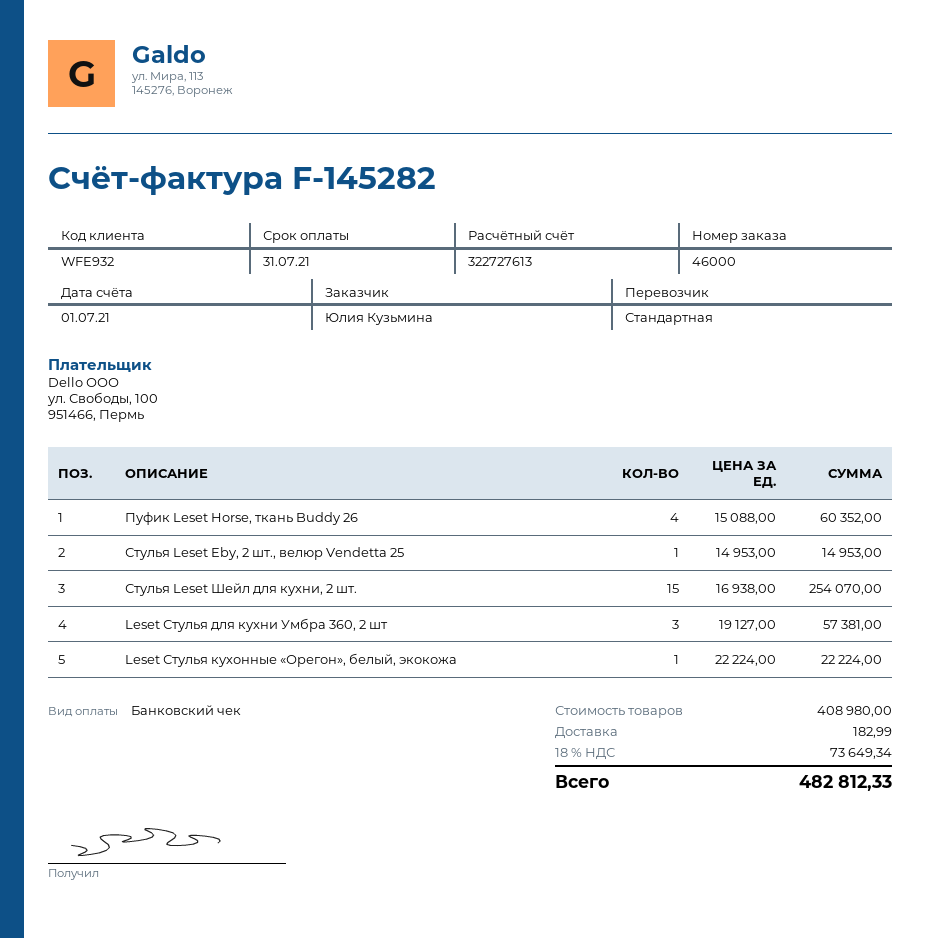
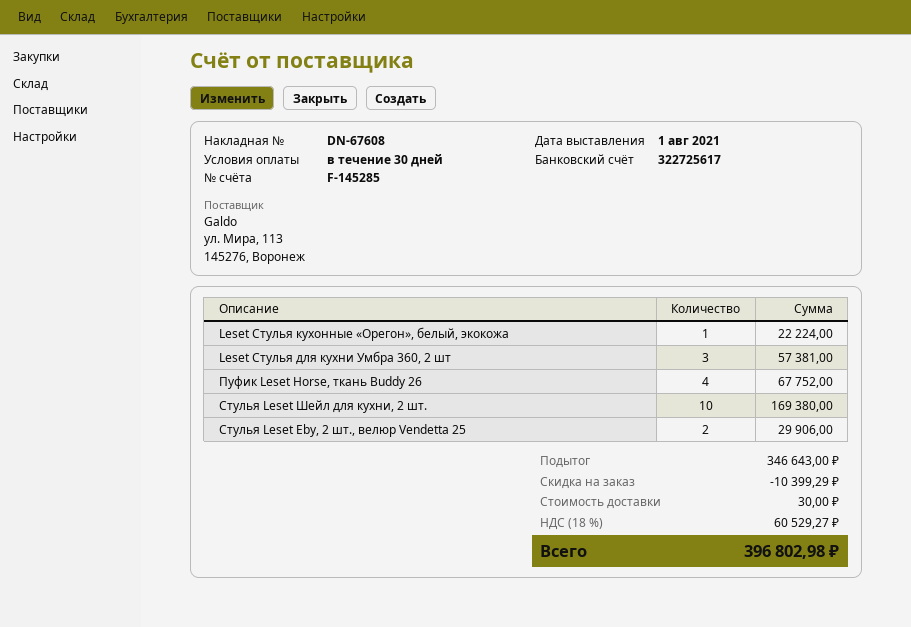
invoice number: F-145282 -> F-145285
invoice date: 2021-07-01 -> 2021-08-01
bank account: 322727613 -> 322725617
Пуфик Leset Horse, ткань Buddy 26: 4 for 60352.00 -> 4 for 67752.00
Стулья Leset Eby, 2 шт., велюр Vendetta 25: 1 for 14953.00 -> 2 for 29906.00
Стулья Leset Шейл для кухни, 2 шт.: 15 for 254070.00 -> 10 for 169380.00
subtotal: 408980.00 -> 346643.00
discount: none -> 10399.29
shipping: 182.99 -> 30.00
tax: 18% = 73649.34 -> 18% = 60529.27
total: 482812.33 -> 396802.98

